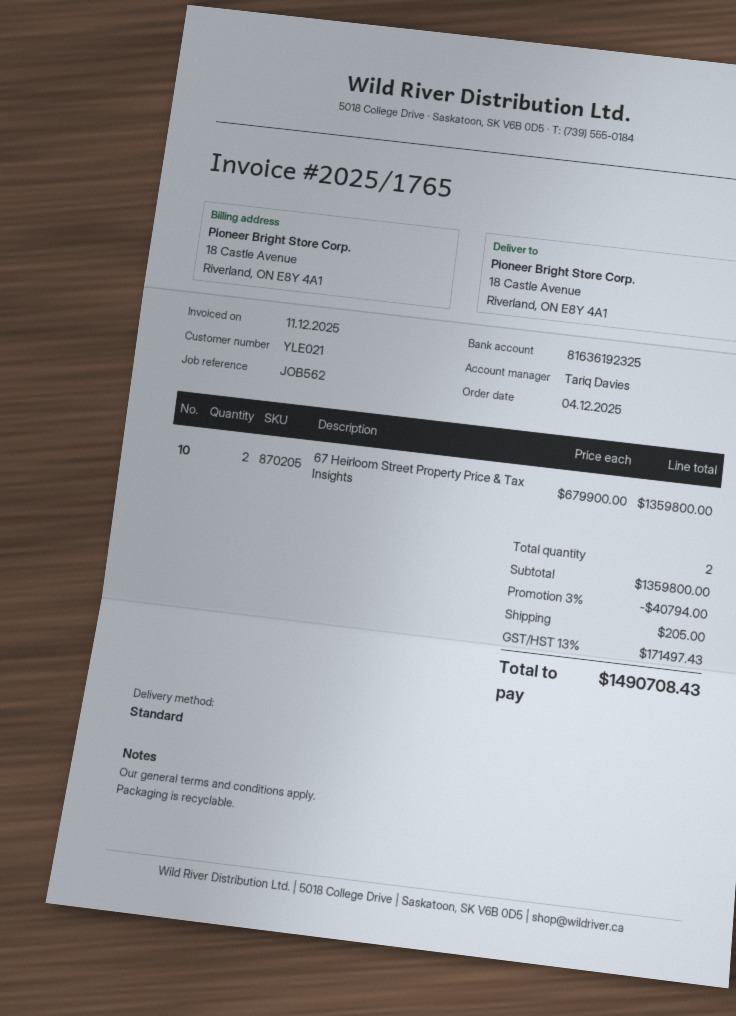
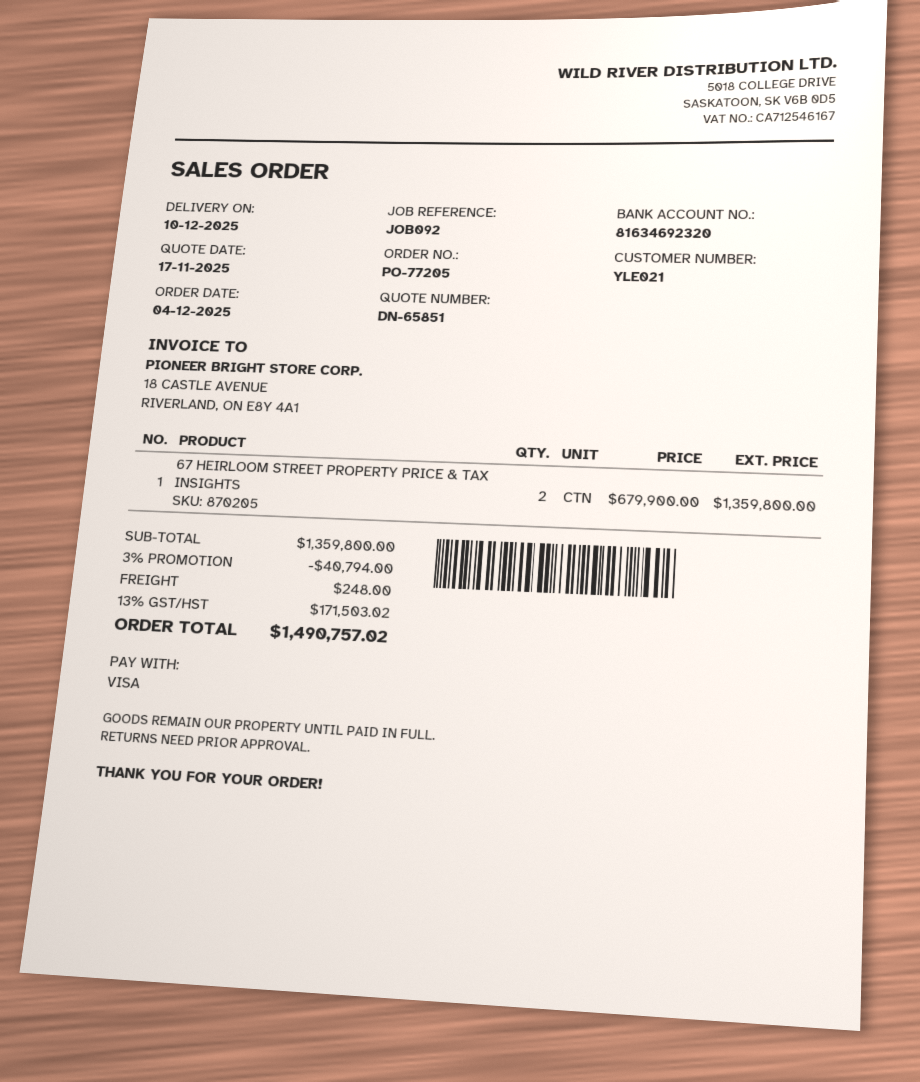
reference: JOB562 -> JOB092
bank account: 81636192325 -> 81634692320
shipping: 205.00 -> 248.00
tax: 13% = 171497.43 -> 13% = 171503.02
total: 1490708.43 -> 1490757.02

